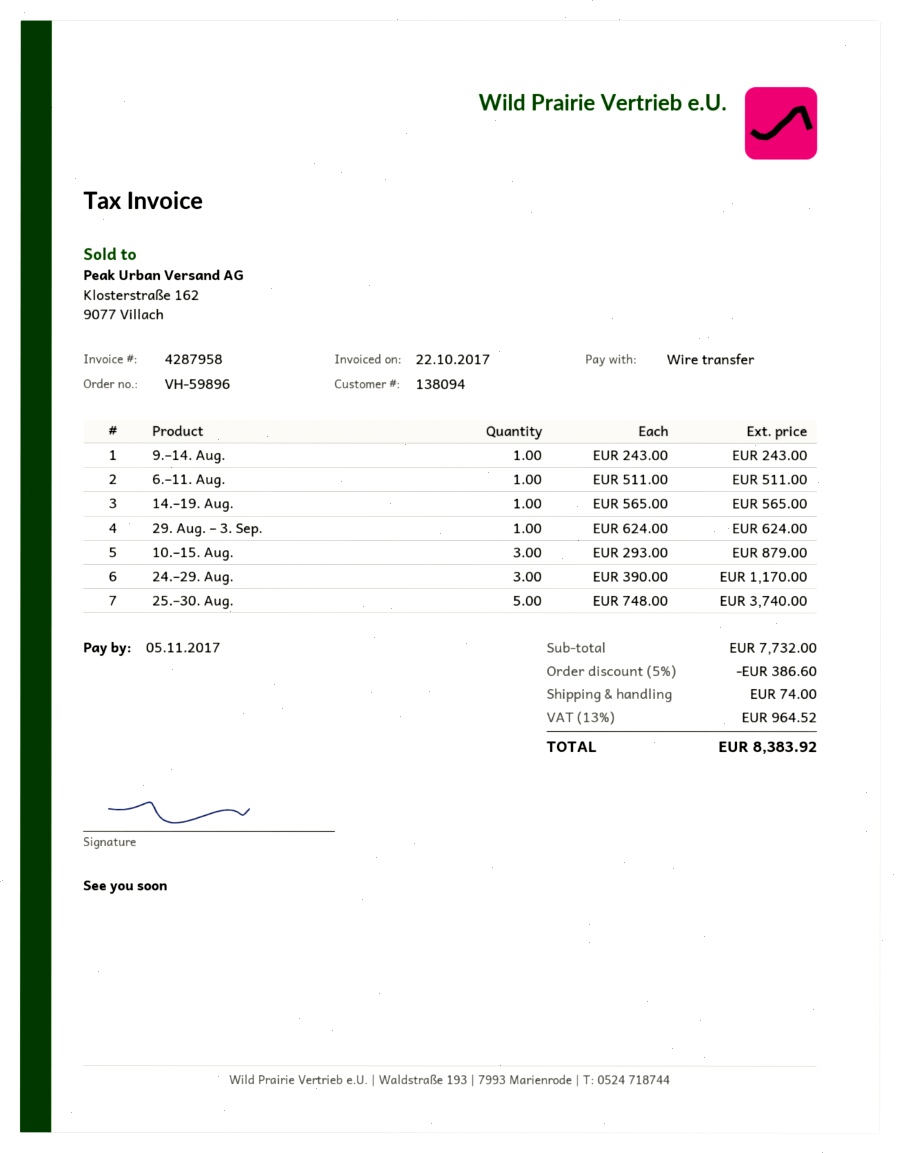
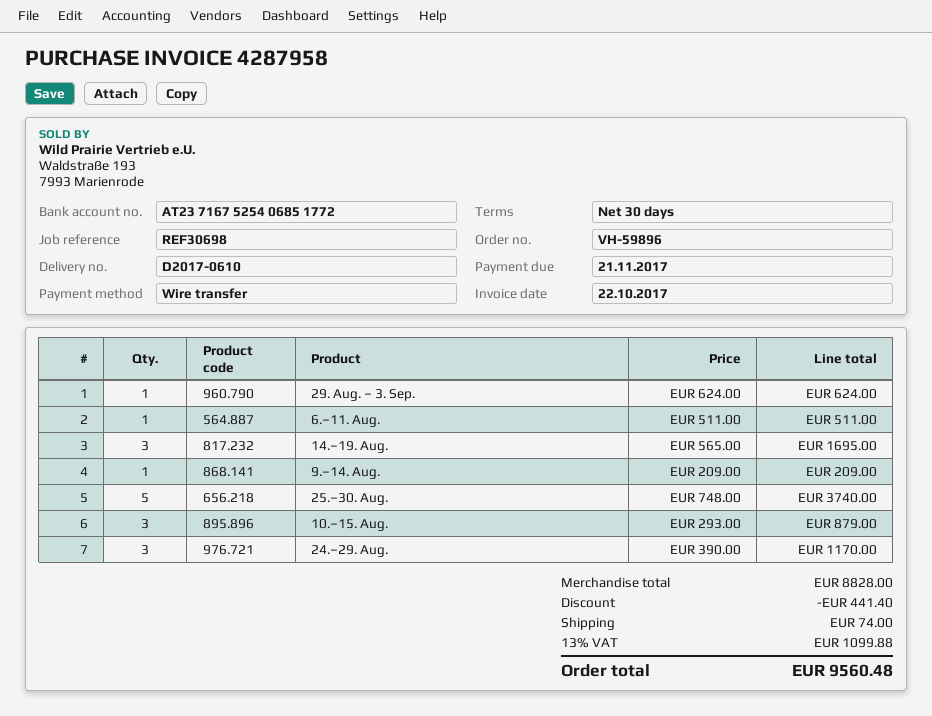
due date: 2017-11-05 -> 2017-11-21
9.–14. Aug.: 1 x 243.00 = 243.00 -> 1 x 209.00 = 209.00
14.–19. Aug.: 1 x 565.00 = 565.00 -> 3 x 565.00 = 1695.00
subtotal: 7732.00 -> 8828.00
discount: 386.60 -> 441.40
tax: 13% = 964.52 -> 13% = 1099.88
total: 8383.92 -> 9560.48

